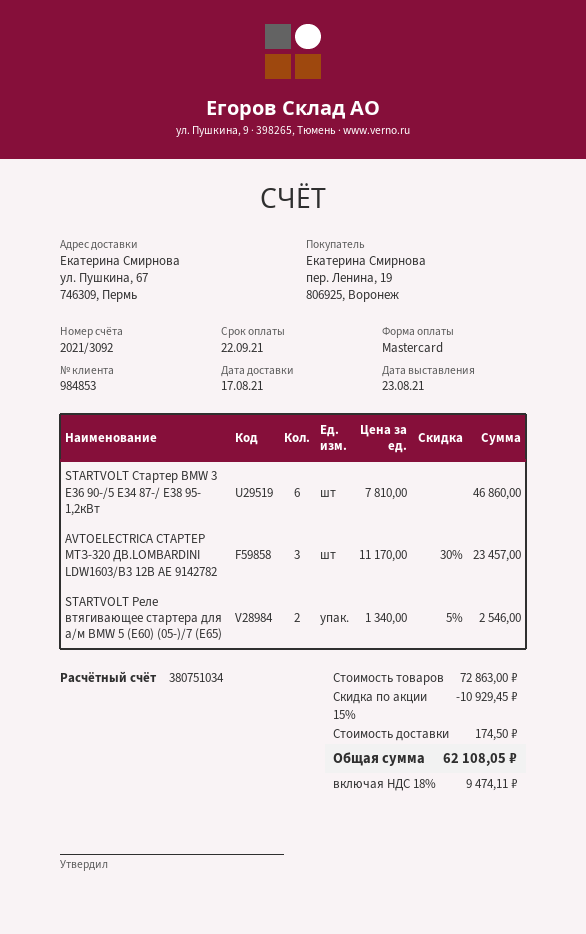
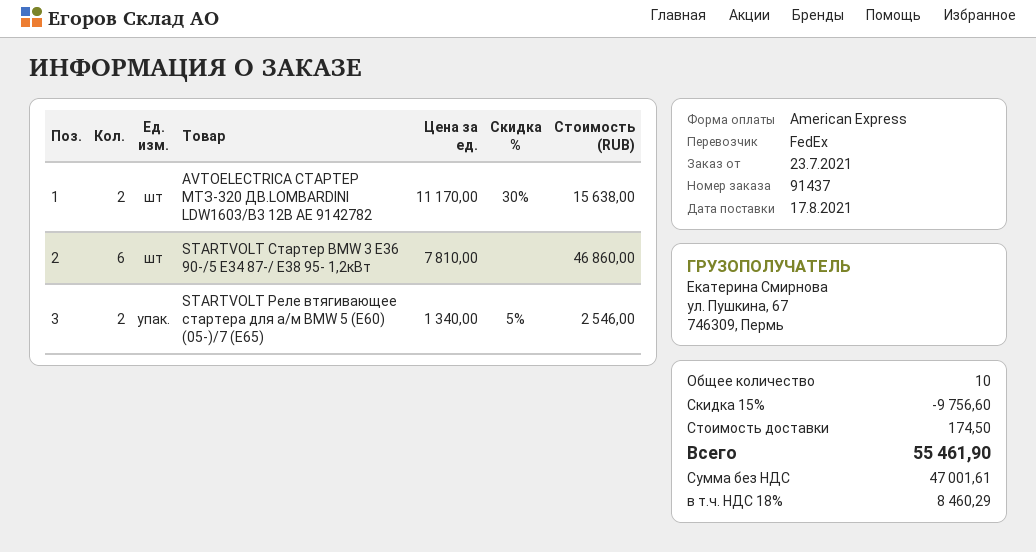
payment method: Mastercard -> American Express
AVTOELECTRICA СТАРТЕР МТЗ-320 ДВ.LOMBARDINI LDW1603/B3 12В AE 9142782: 3 x 11170.00 - 30% = 23457.00 -> 2 x 11170.00 - 30% = 15638.00
discount: 15% = 10929.45 -> 15% = 9756.60
tax: 18% = 9474.11 -> 18% = 8460.29
total: 62108.05 -> 55461.90

